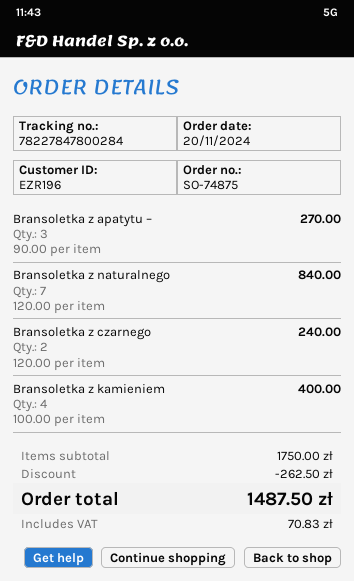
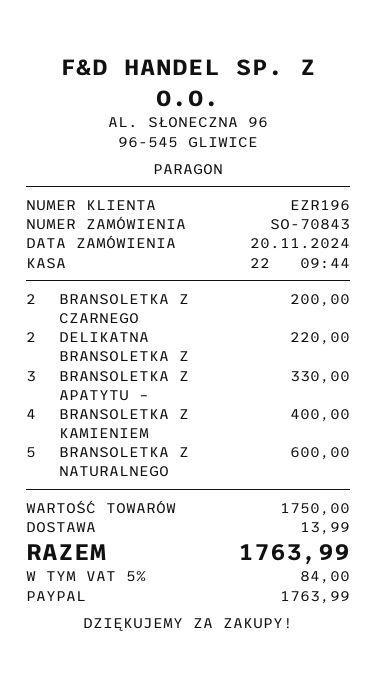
order number: SO-74875 -> SO-70843
Bransoletka z apatytu –: 3 for 270.00 -> 3 for 330.00
Bransoletka z naturalnego: 7 for 840.00 -> 5 for 600.00
Bransoletka z czarnego: 2 for 240.00 -> 2 for 200.00
DELIKATNA BRANSOLETKA Z: none -> 2 for 220.00
discount: 262.50 -> none
shipping: none -> 13.99
tax: 70.83 -> 84.00
total: 1487.50 -> 1763.99

